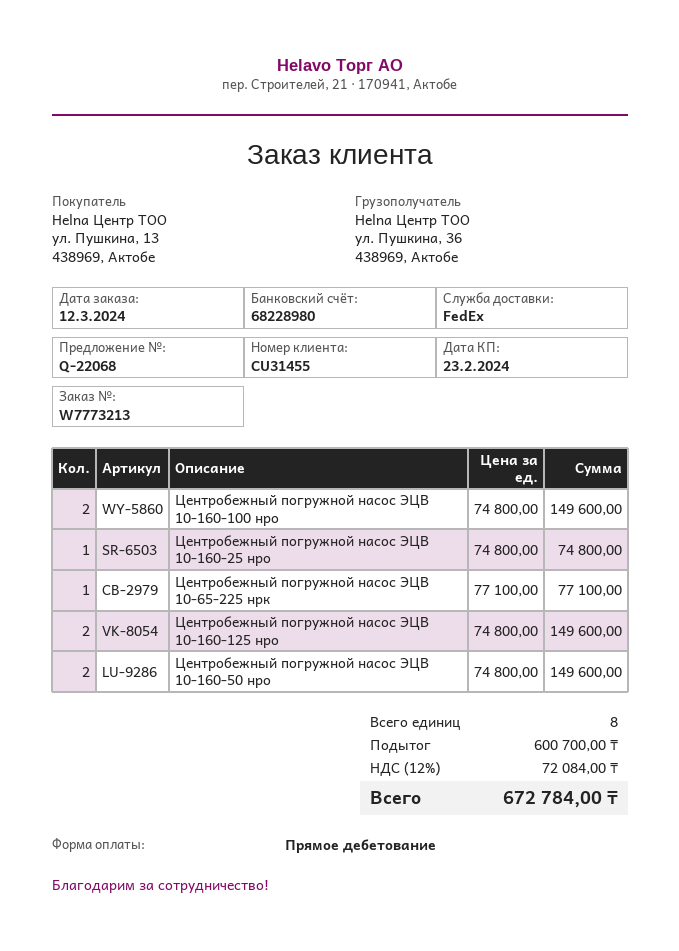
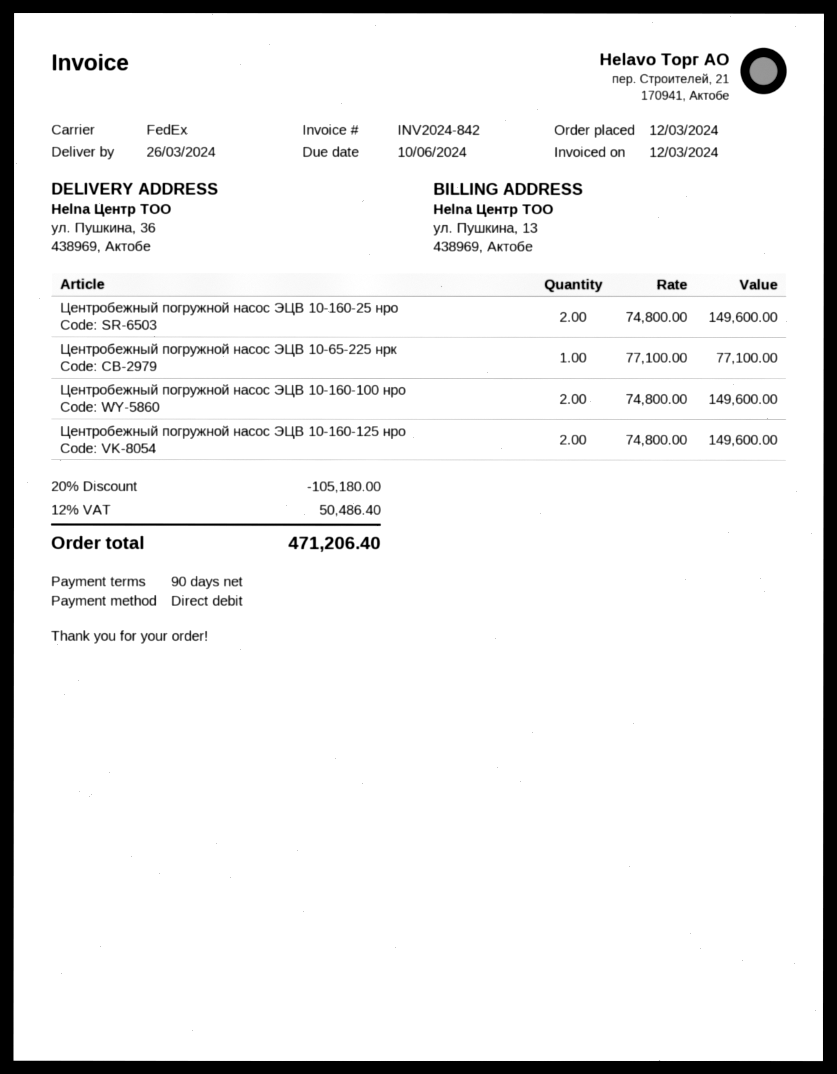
Центробежный погружной насос ЭЦВ 10-160-25 нро: 1 x 74800.00 = 74800.00 -> 2 x 74800.00 = 149600.00
Центробежный погружной насос ЭЦВ 10-160-50 нро: 2 x 74800.00 = 149600.00 -> none
discount: none -> 20% = 105180.00
tax: 12% = 72084.00 -> 12% = 50486.40
total: 672784.00 -> 471206.40

